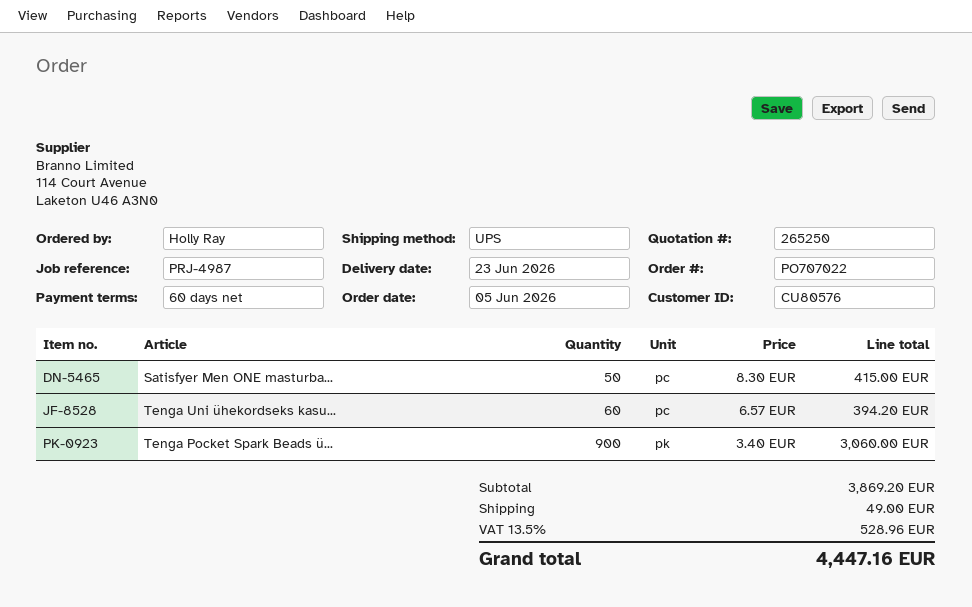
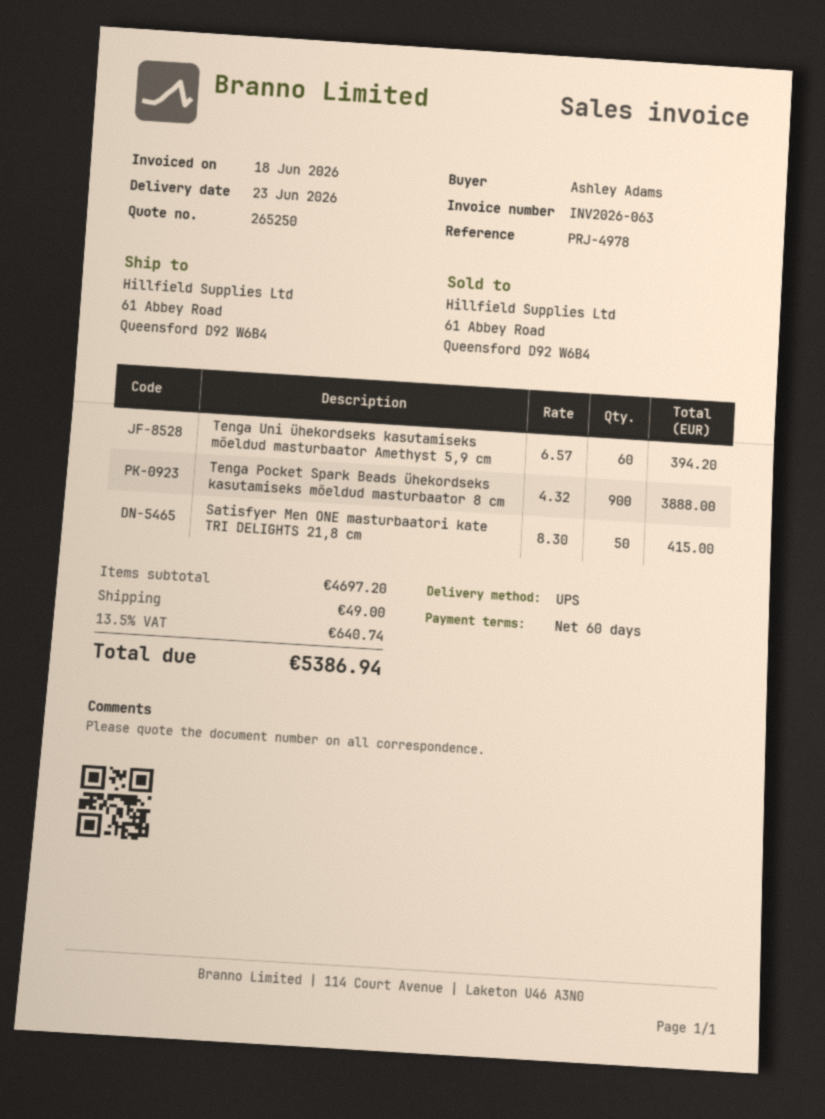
reference: PRJ-4987 -> PRJ-4978
ordered by: Holly Ray -> Ashley Adams
Tenga Pocket Spark Beads ü...: 900 x 3.40 = 3060.00 -> 900 x 4.32 = 3888.00
subtotal: 3869.20 -> 4697.20
tax: 13.5% = 528.96 -> 13.5% = 640.74
total: 4447.16 -> 5386.94

